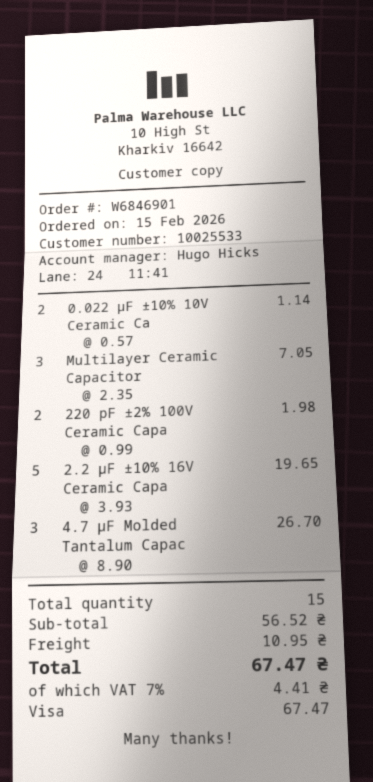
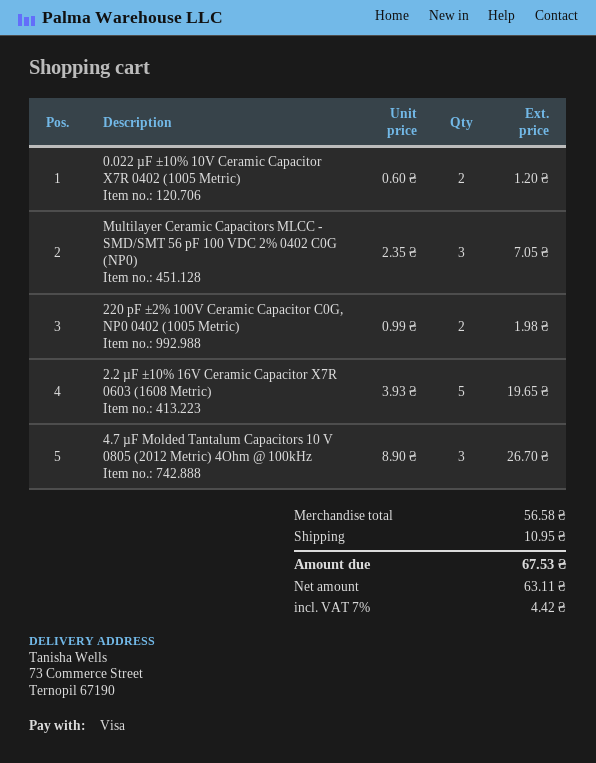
0.022 µF ±10% 10V Ceramic Ca: 2 x 0.57 = 1.14 -> 2 x 0.60 = 1.20
subtotal: 56.52 -> 56.58
tax: 7% = 4.41 -> 7% = 4.42
total: 67.47 -> 67.53

